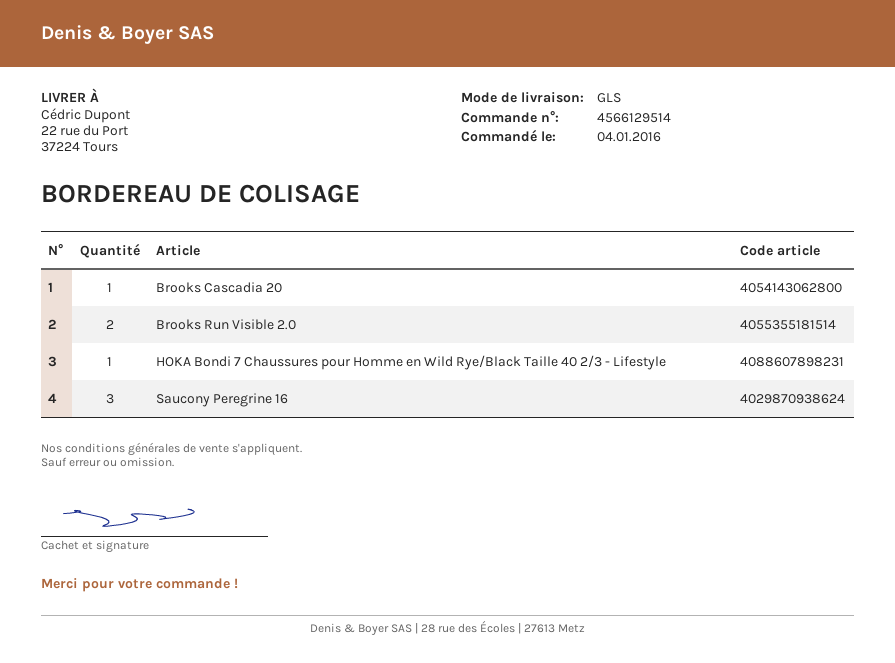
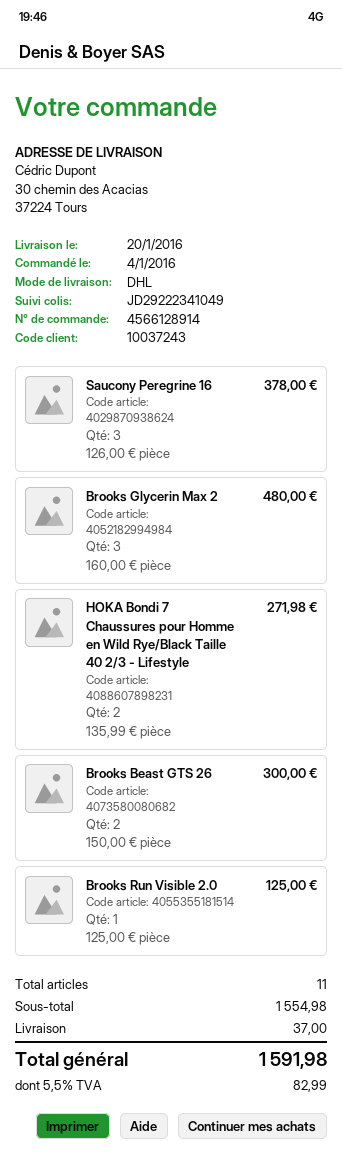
order number: 4566129514 -> 4566128914
shipping method: GLS -> DHL
ship to: 22 rue du Port, 37224 Tours -> 30 chemin des Acacias, 37224 Tours
Brooks Cascadia 20: 1 -> none
Brooks Run Visible 2.0: 2 -> 1
HOKA Bondi 7 Chaussures pour Homme en Wild Rye/Black Taille 40 2/3 - Lifestyle: 1 -> 2
Brooks Glycerin Max 2: none -> 3
Brooks Beast GTS 26: none -> 2

